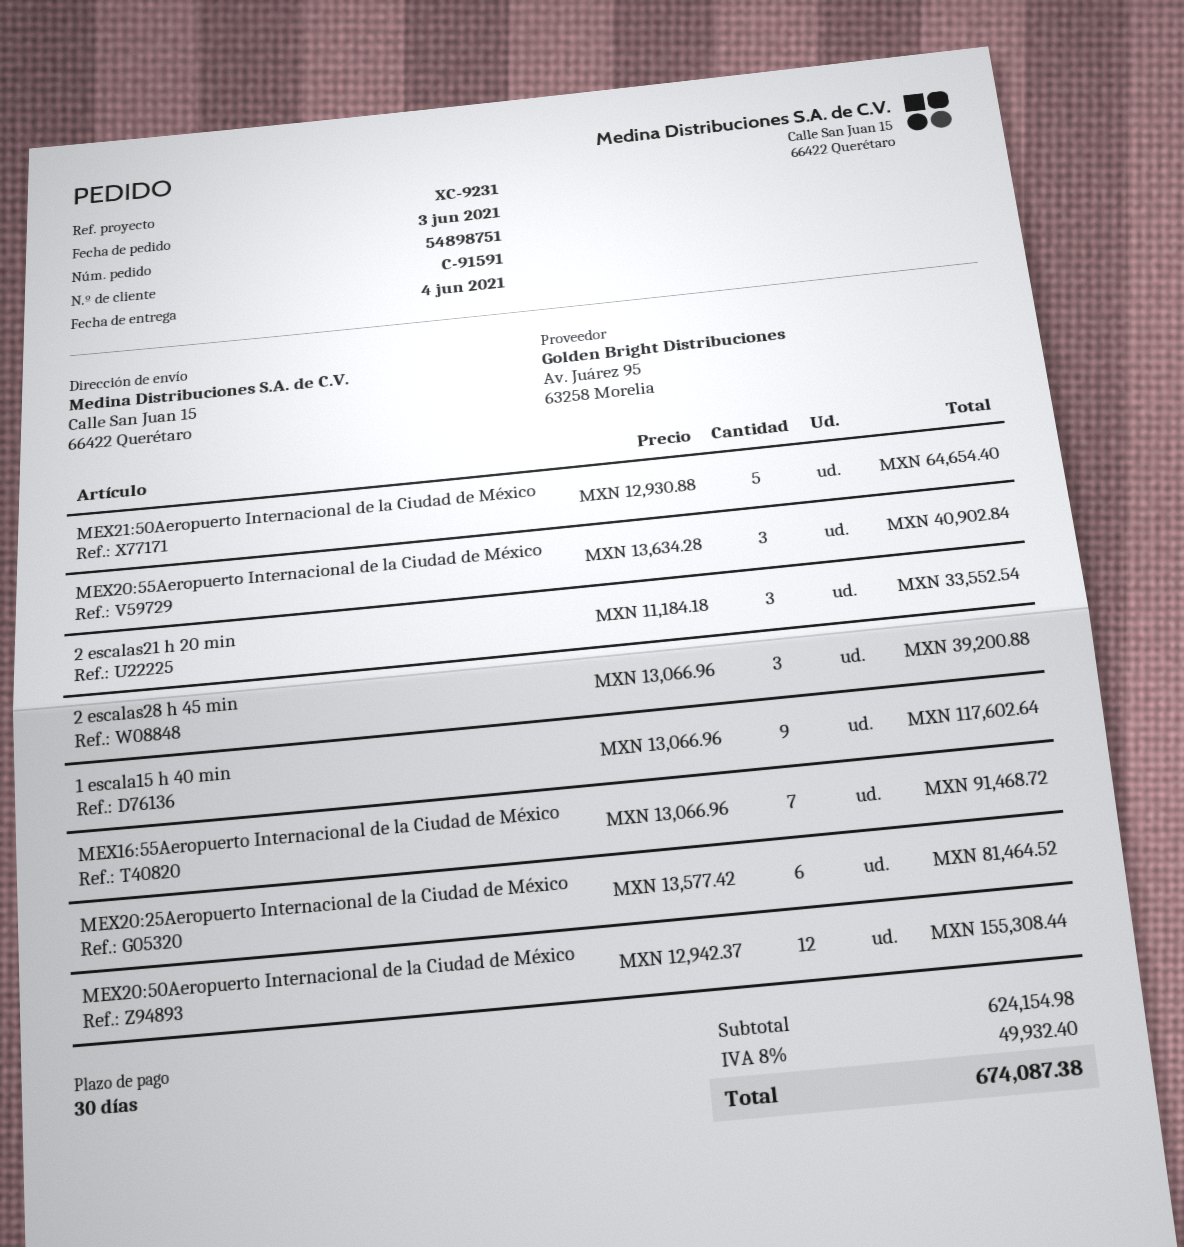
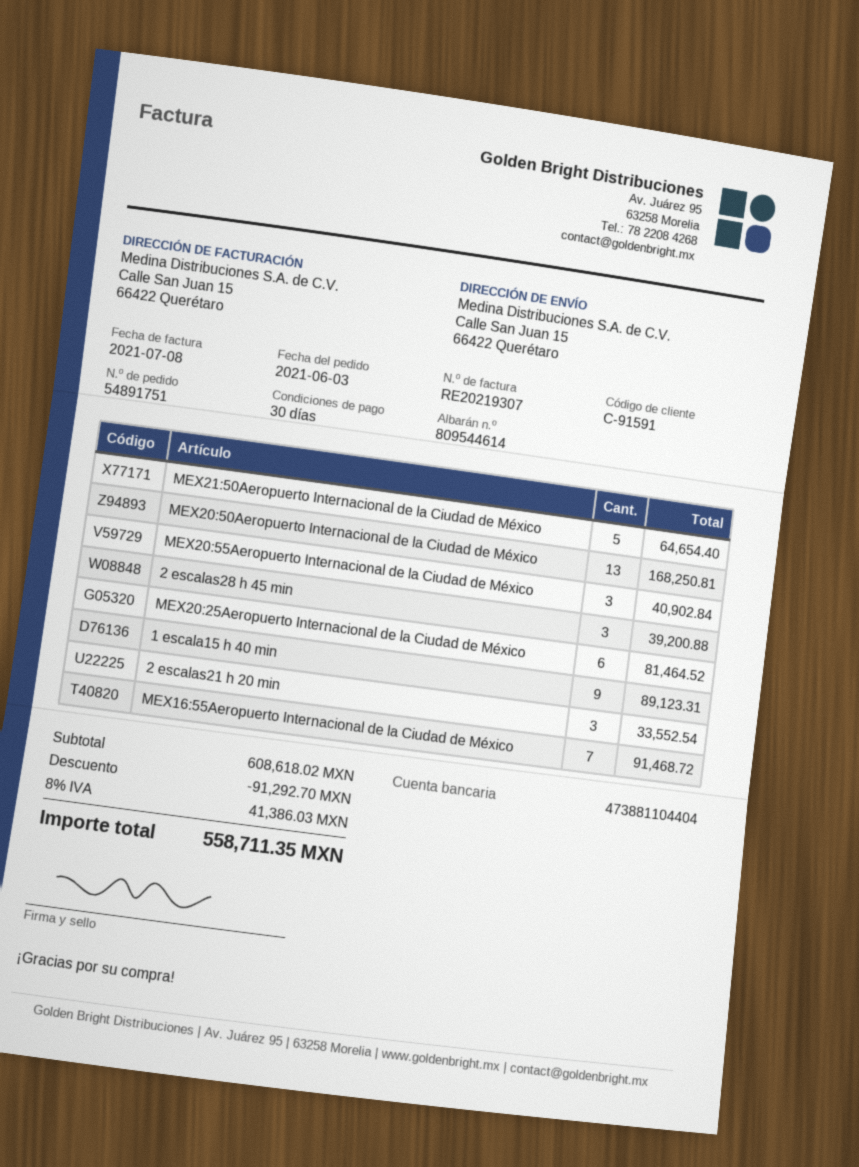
order number: 54898751 -> 54891751
1 escala15 h 40 min: 9 for 117602.64 -> 9 for 89123.31
MEX20:50Aeropuerto Internacional de la Ciudad de México: 12 for 155308.44 -> 13 for 168250.81
subtotal: 624154.98 -> 608618.02
discount: none -> 91292.70
tax: 8% = 49932.40 -> 8% = 41386.03
total: 674087.38 -> 558711.35

